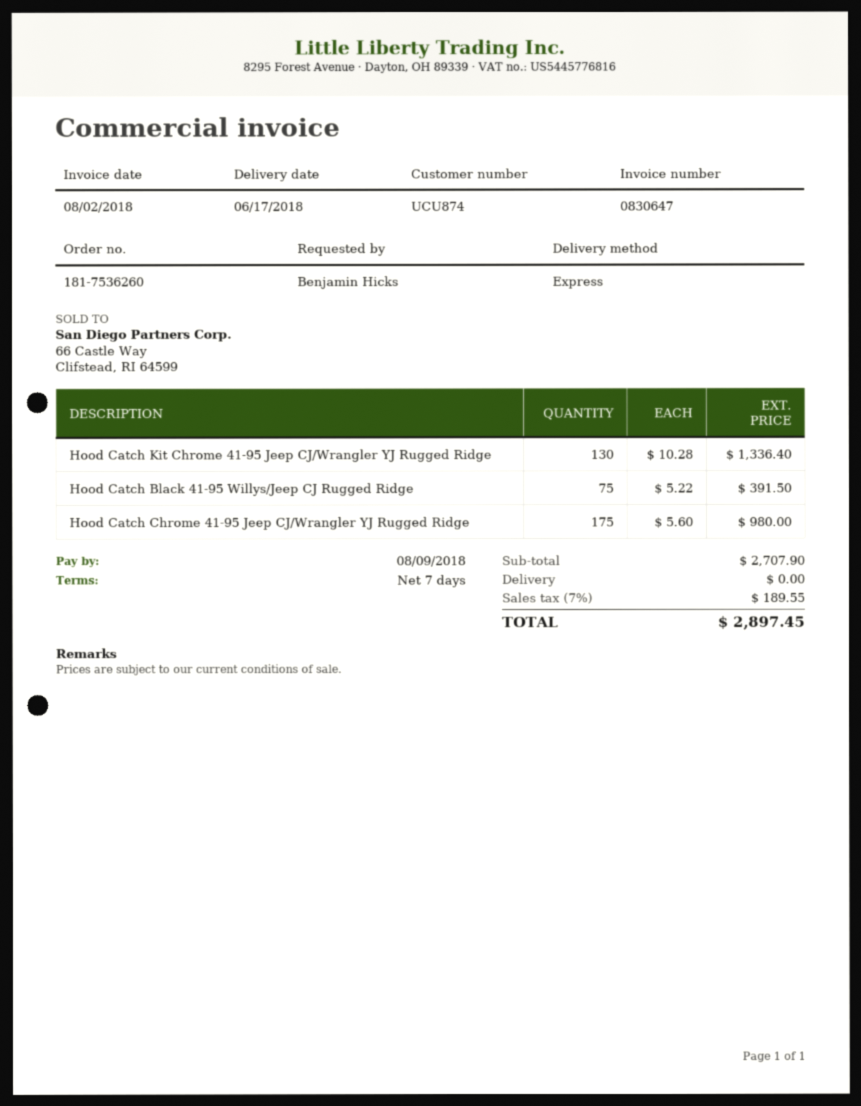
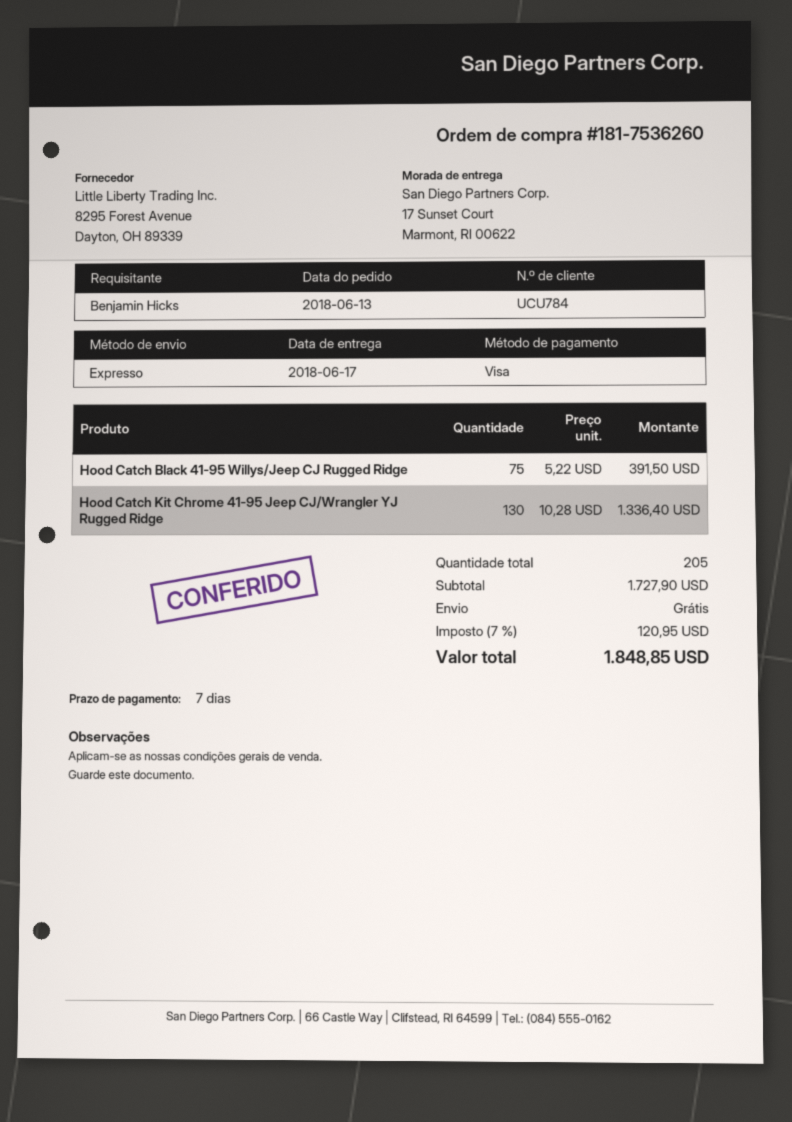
customer number: UCU874 -> UCU784
Hood Catch Chrome 41-95 Jeep CJ/Wrangler YJ Rugged Ridge: 175 x 5.60 = 980.00 -> none
subtotal: 2707.90 -> 1727.90
tax: 7% = 189.55 -> 7% = 120.95
total: 2897.45 -> 1848.85

